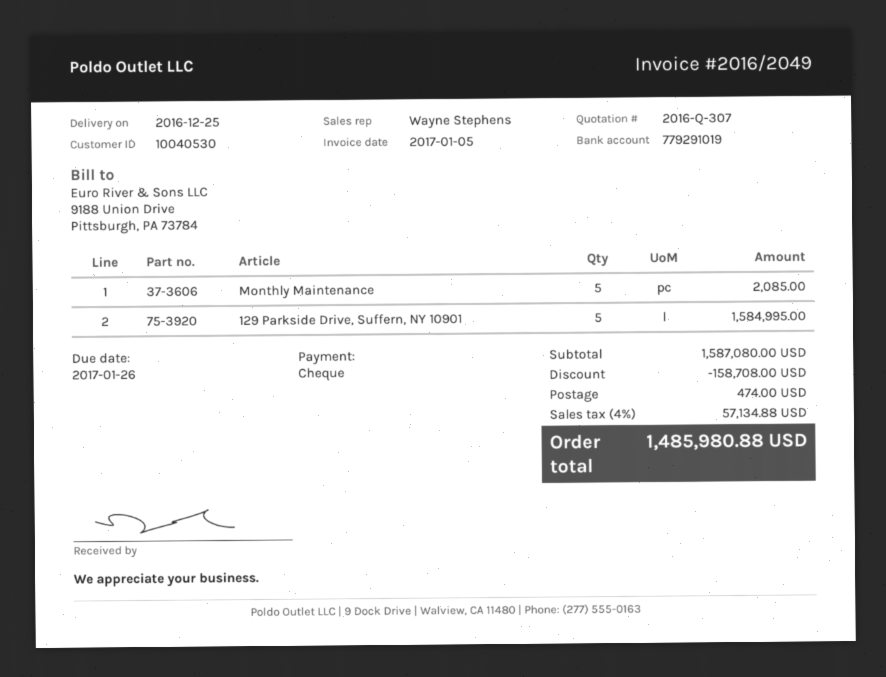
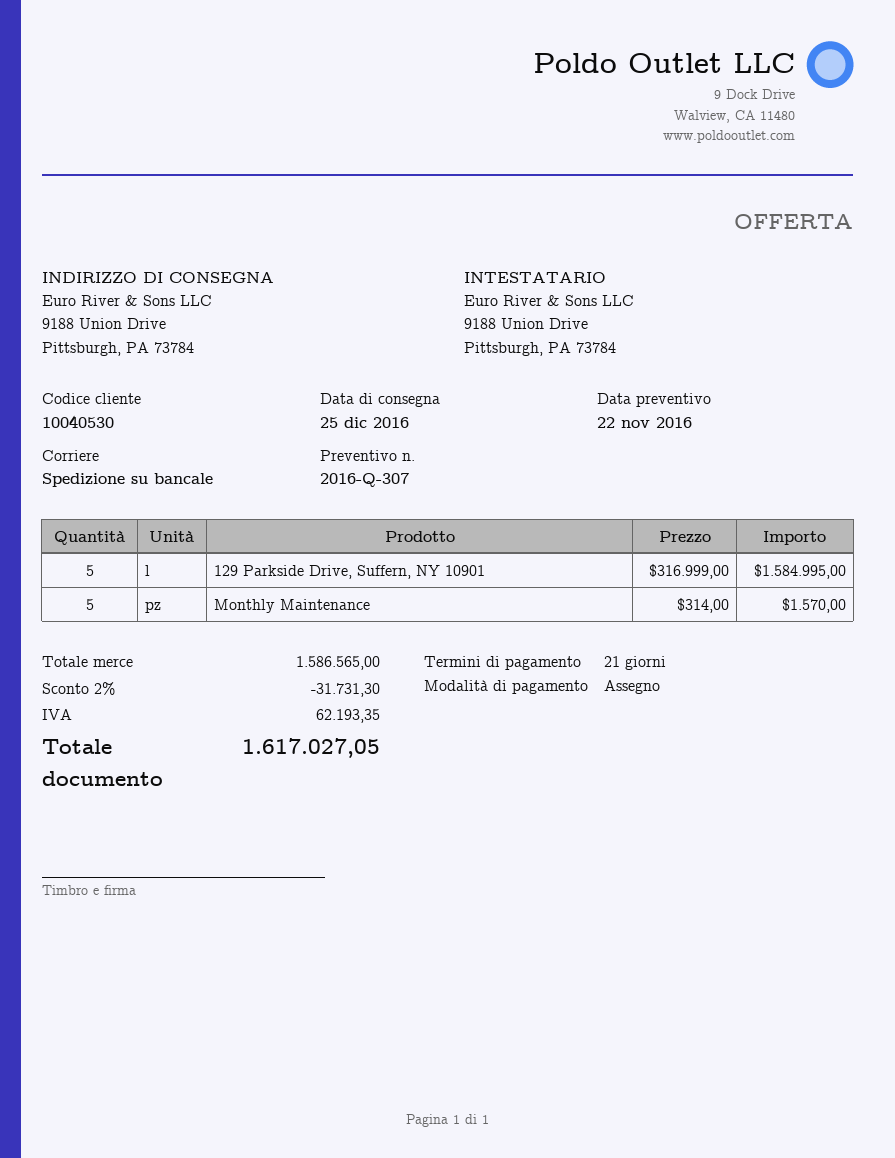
Monthly Maintenance: 5 for 2085.00 -> 5 for 1570.00
subtotal: 1587080.00 -> 1586565.00
discount: 158708.00 -> 31731.30
shipping: 474.00 -> none
tax: 57134.88 -> 62193.35
total: 1485980.88 -> 1617027.05

